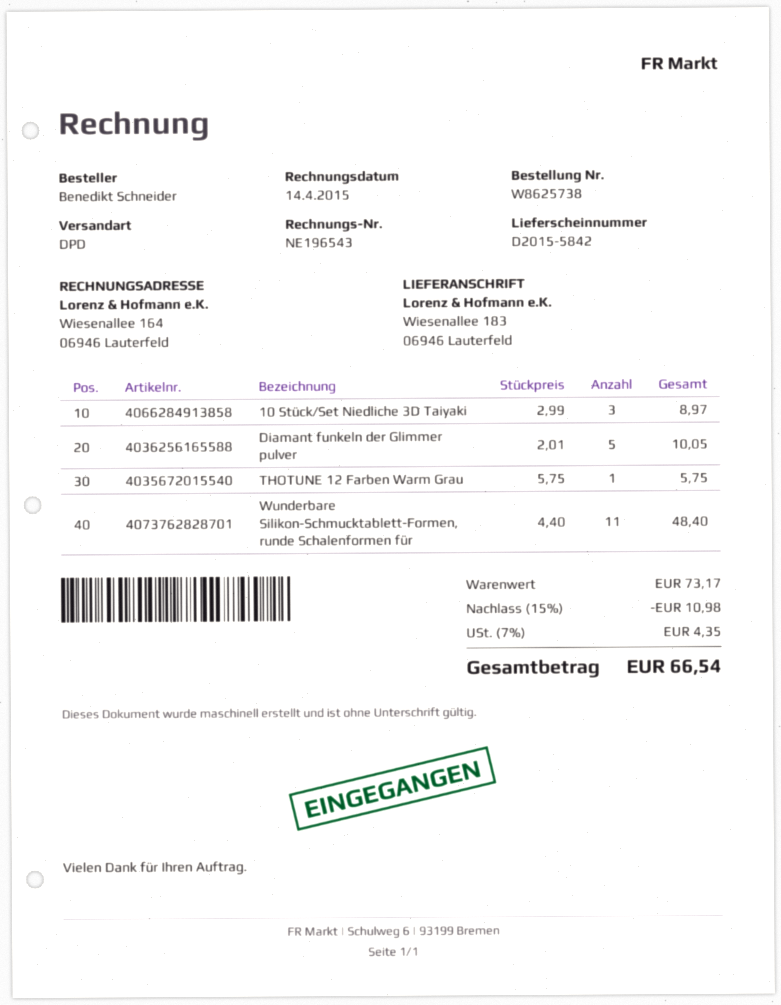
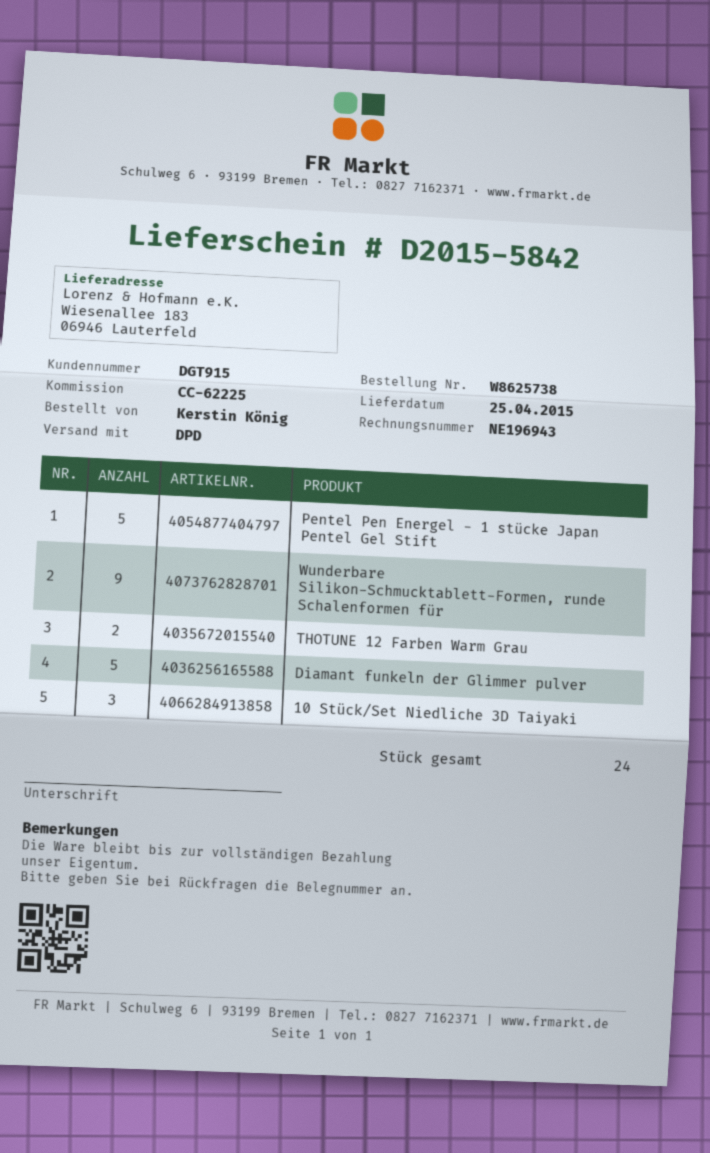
invoice number: NE196543 -> NE196943
ordered by: Benedikt Schneider -> Kerstin König
THOTUNE 12 Farben Warm Grau: 1 -> 2
Wunderbare Silikon-Schmucktablett-Formen, runde Schalenformen für: 11 -> 9
Pentel Pen Energel - 1 stücke Japan Pentel Gel Stift: none -> 5

